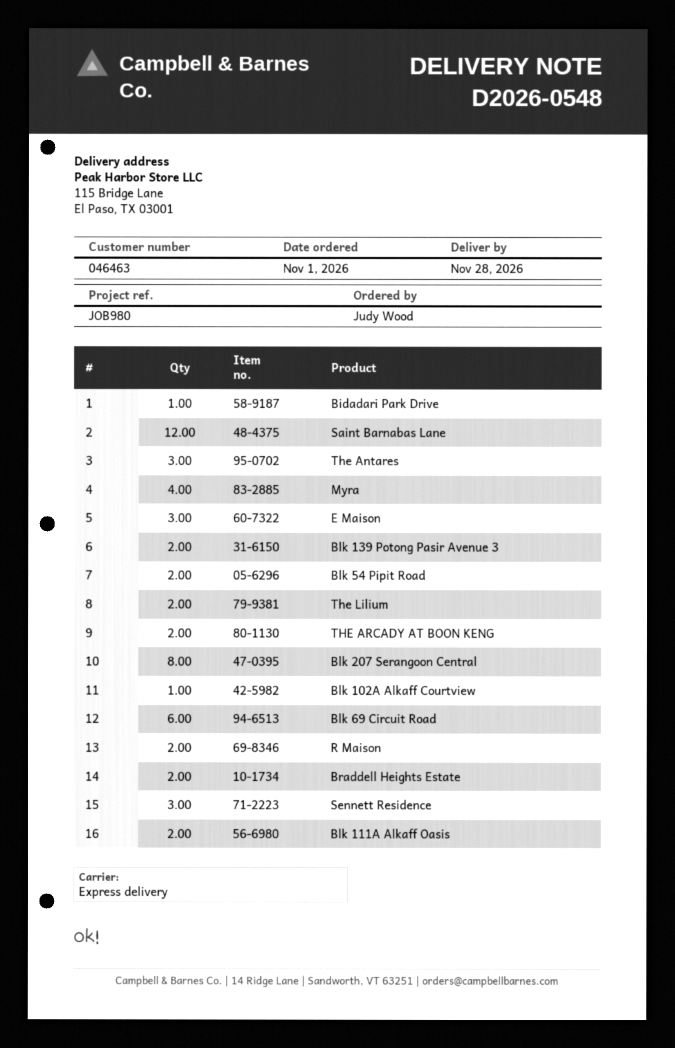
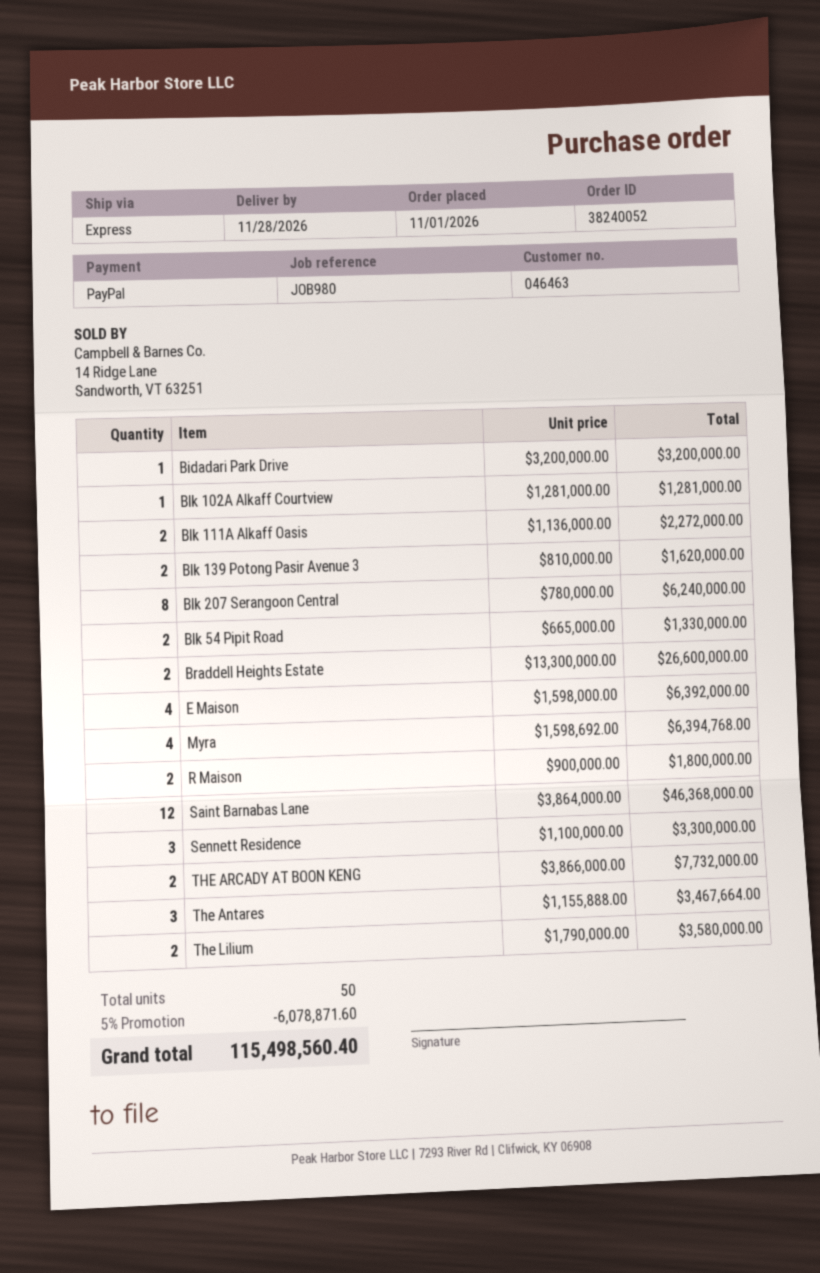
E Maison: 3 -> 4
Blk 69 Circuit Road: 6 -> none

